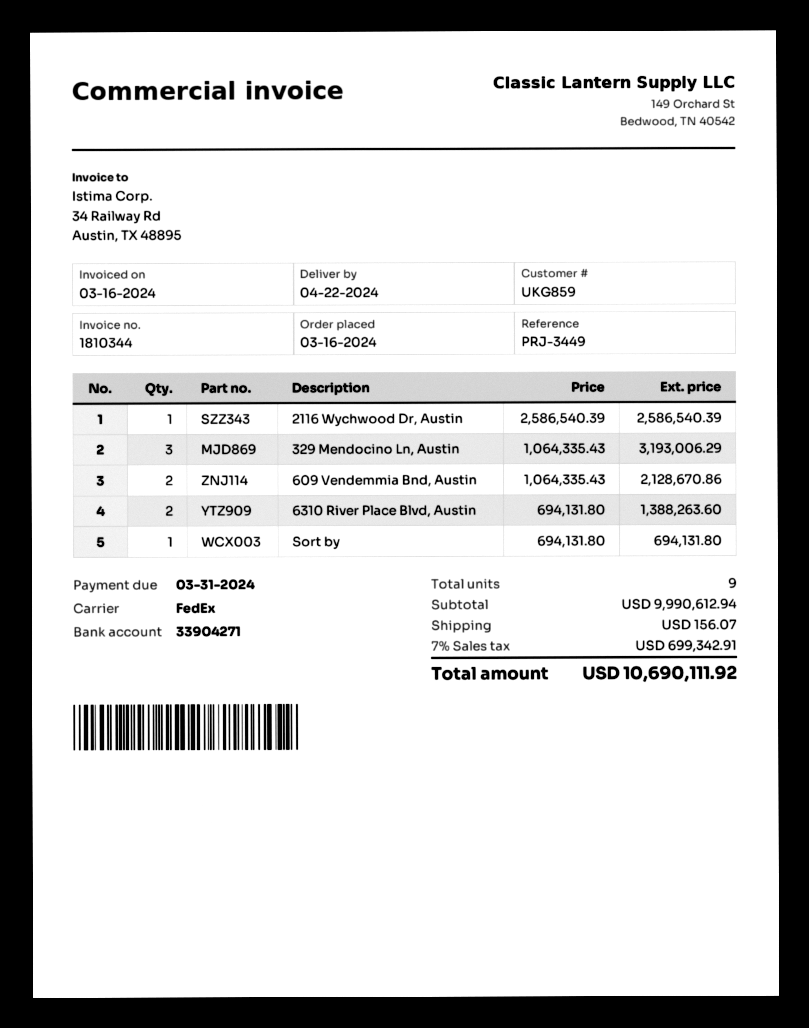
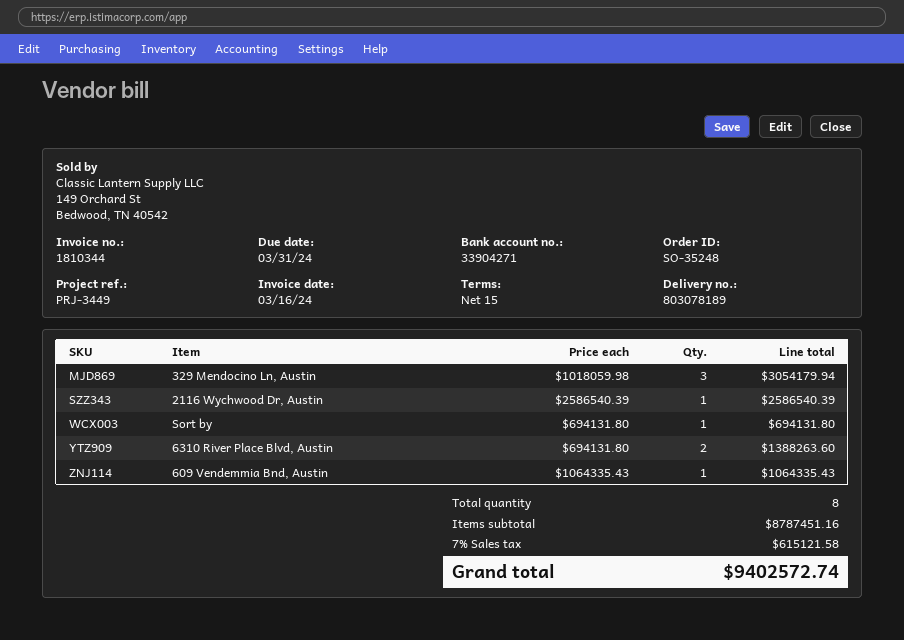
329 Mendocino Ln, Austin: 3 x 1064335.43 = 3193006.29 -> 3 x 1018059.98 = 3054179.94
609 Vendemmia Bnd, Austin: 2 x 1064335.43 = 2128670.86 -> 1 x 1064335.43 = 1064335.43
total quantity: 9 -> 8
subtotal: 9990612.94 -> 8787451.16
shipping: 156.07 -> none
tax: 7% = 699342.91 -> 7% = 615121.58
total: 10690111.92 -> 9402572.74

